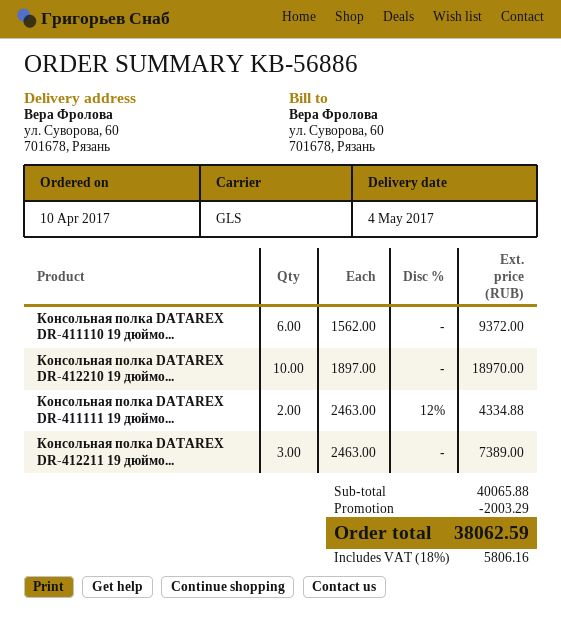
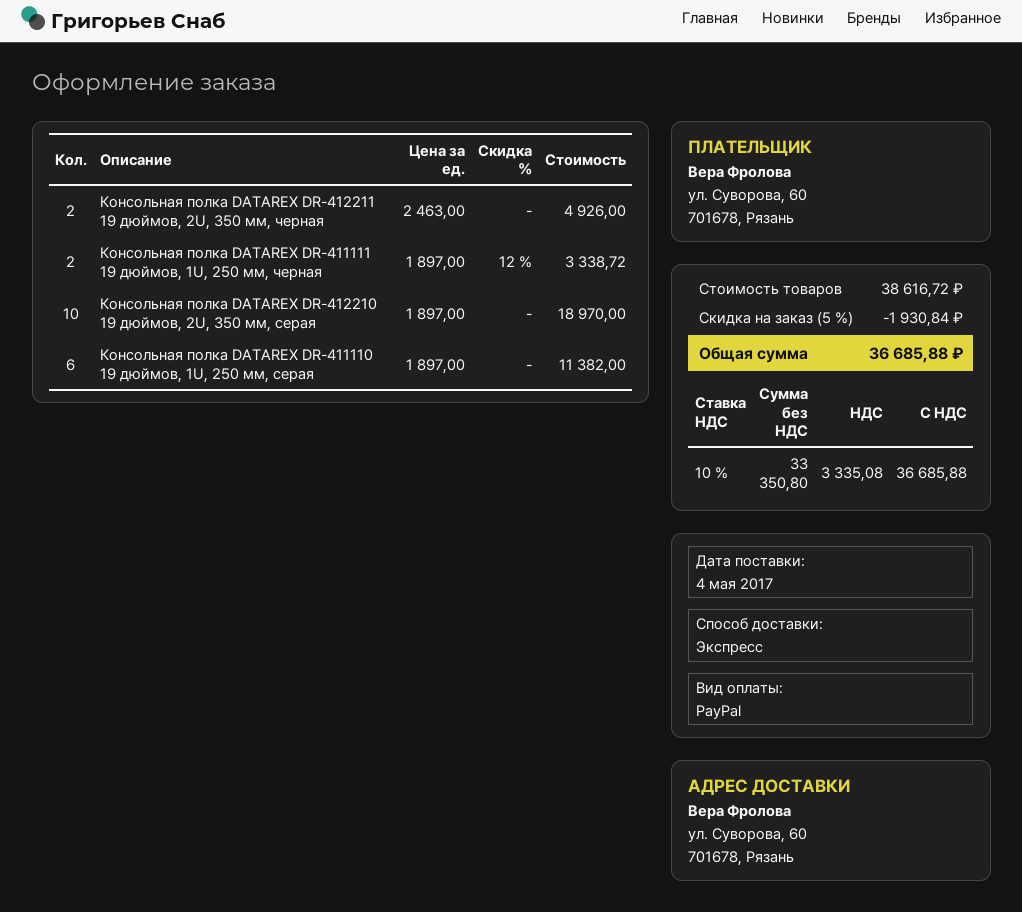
shipping method: GLS -> express
Консольная полка DATAREX DR-411110 19 дюймо...: 6 x 1562.00 = 9372.00 -> 6 x 1897.00 = 11382.00
Консольная полка DATAREX DR-411111 19 дюймо...: 2 x 2463.00 - 12% = 4334.88 -> 2 x 1897.00 - 12% = 3338.72
Консольная полка DATAREX DR-412211 19 дюймо...: 3 x 2463.00 = 7389.00 -> 2 x 2463.00 = 4926.00
subtotal: 40065.88 -> 38616.72
discount: 2003.29 -> 1930.84
tax: 18% = 5806.16 -> 10% = 3335.08
total: 38062.59 -> 36685.88

